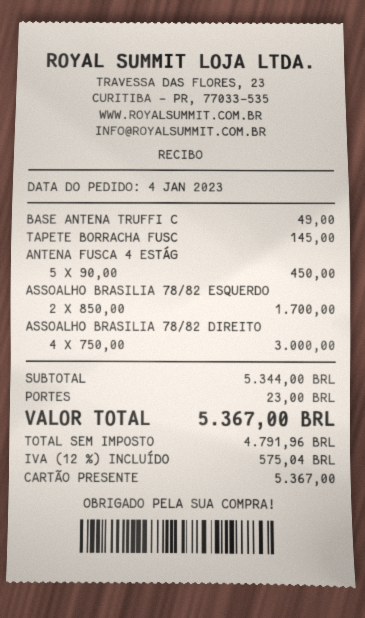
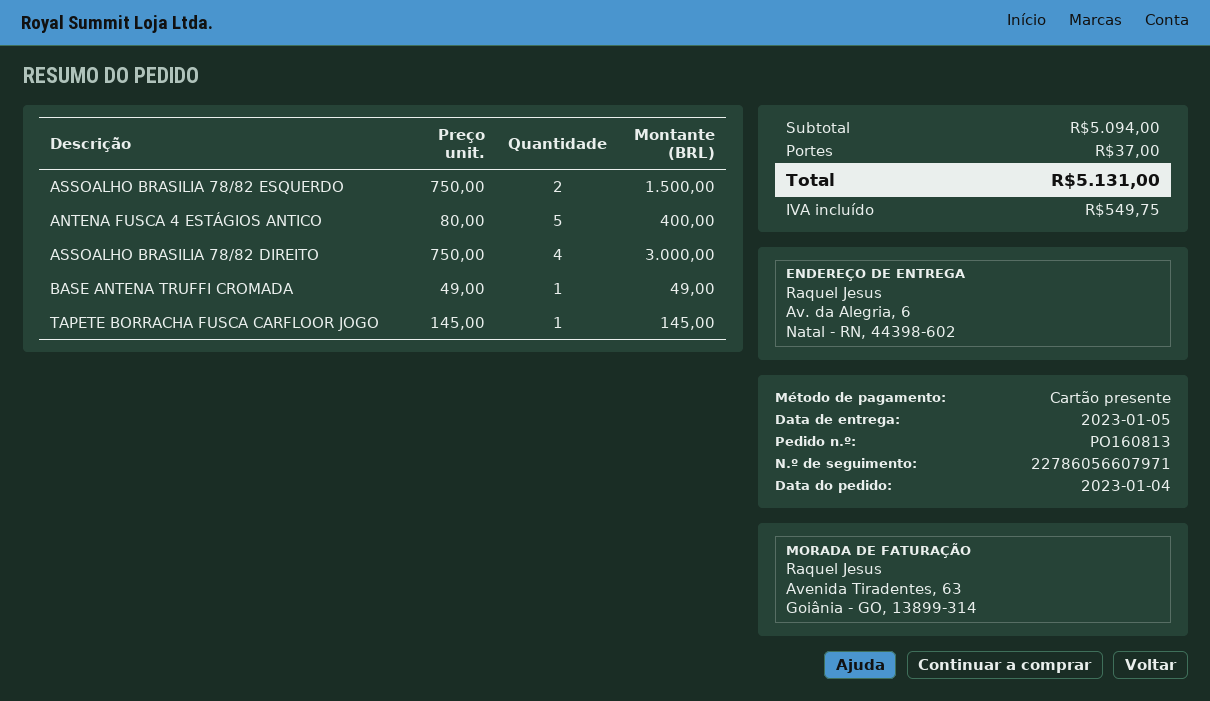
ANTENA FUSCA 4 ESTÁG: 5 x 90.00 = 450.00 -> 5 x 80.00 = 400.00
ASSOALHO BRASILIA 78/82 ESQUERDO: 2 x 850.00 = 1700.00 -> 2 x 750.00 = 1500.00
subtotal: 5344.00 -> 5094.00
shipping: 23.00 -> 37.00
tax: 575.04 -> 549.75
total: 5367.00 -> 5131.00

